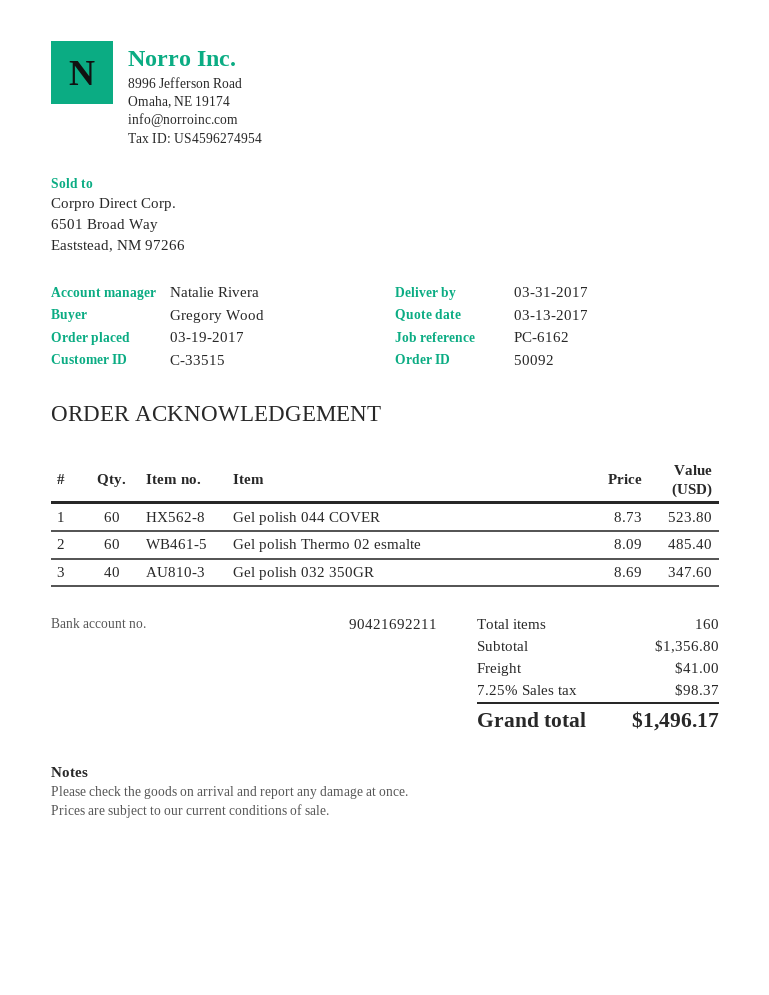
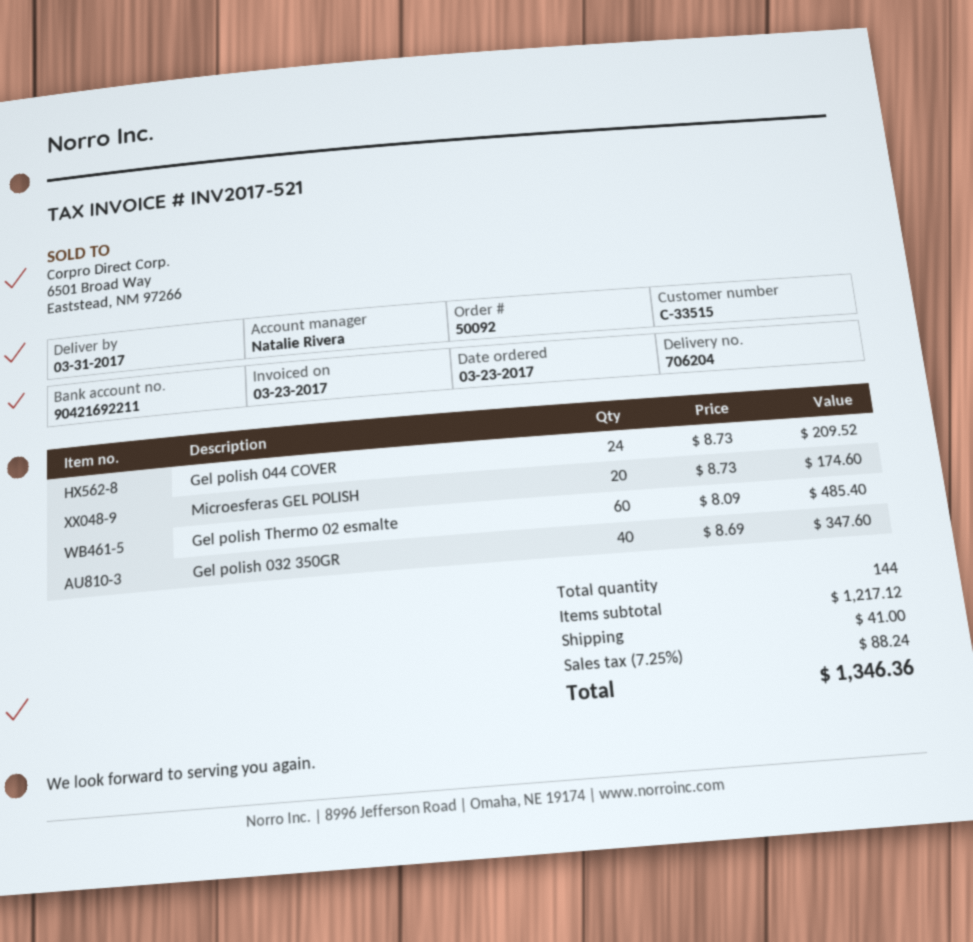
order date: 2017-03-19 -> 2017-03-23
Gel polish 044 COVER: 60 x 8.73 = 523.80 -> 24 x 8.73 = 209.52
Microesferas GEL POLISH: none -> 20 x 8.73 = 174.60
total quantity: 160 -> 144
subtotal: 1356.80 -> 1217.12
tax: 7.25% = 98.37 -> 7.25% = 88.24
total: 1496.17 -> 1346.36

